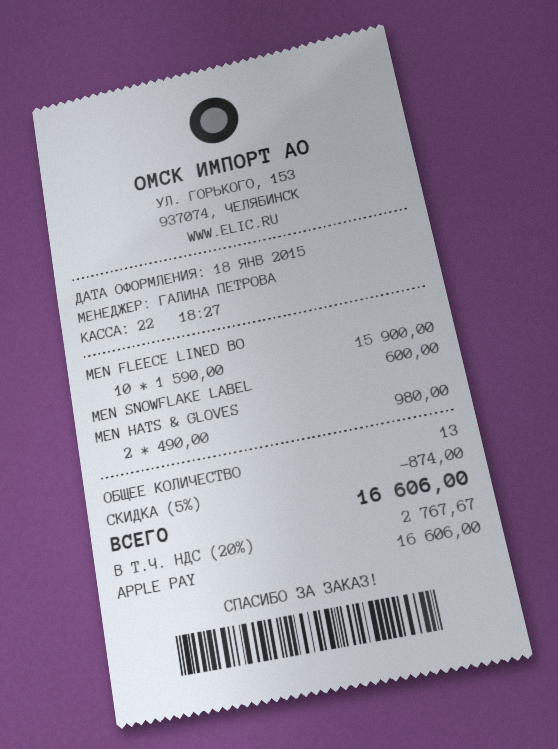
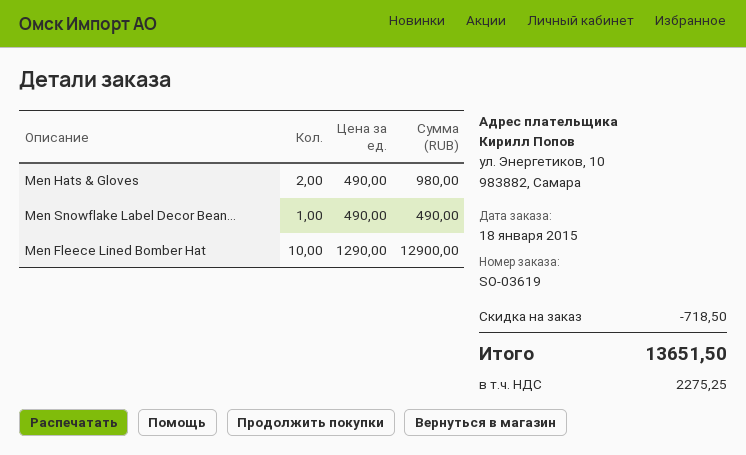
MEN FLEECE LINED BO: 10 x 1590.00 = 15900.00 -> 10 x 1290.00 = 12900.00
MEN SNOWFLAKE LABEL: 1 x 600.00 = 600.00 -> 1 x 490.00 = 490.00
discount: 874.00 -> 718.50
tax: 2767.67 -> 2275.25
total: 16606.00 -> 13651.50

